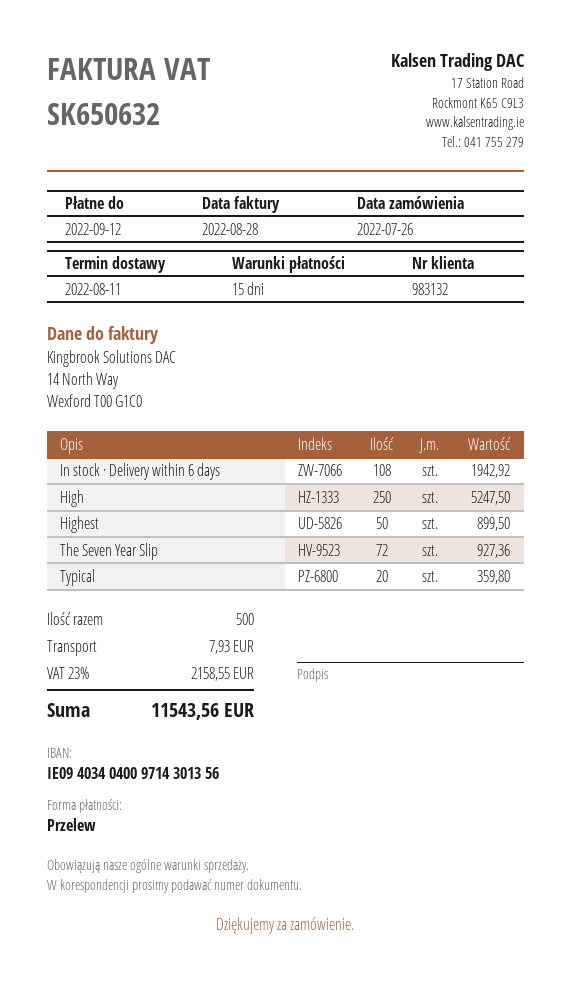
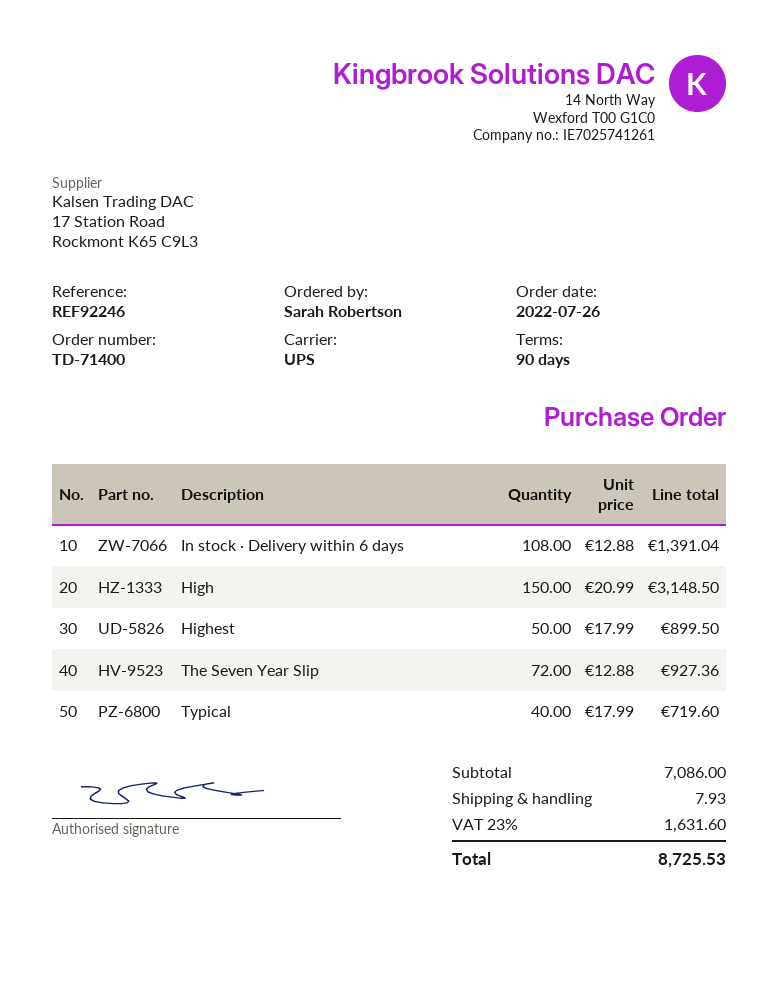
payment terms: 15 days -> 90 days
In stock · Delivery within 6 days: 108 for 1942.92 -> 108 for 1391.04
High: 250 for 5247.50 -> 150 for 3148.50
Typical: 20 for 359.80 -> 40 for 719.60
tax: 23% = 2158.55 -> 23% = 1631.60
total: 11543.56 -> 8725.53

